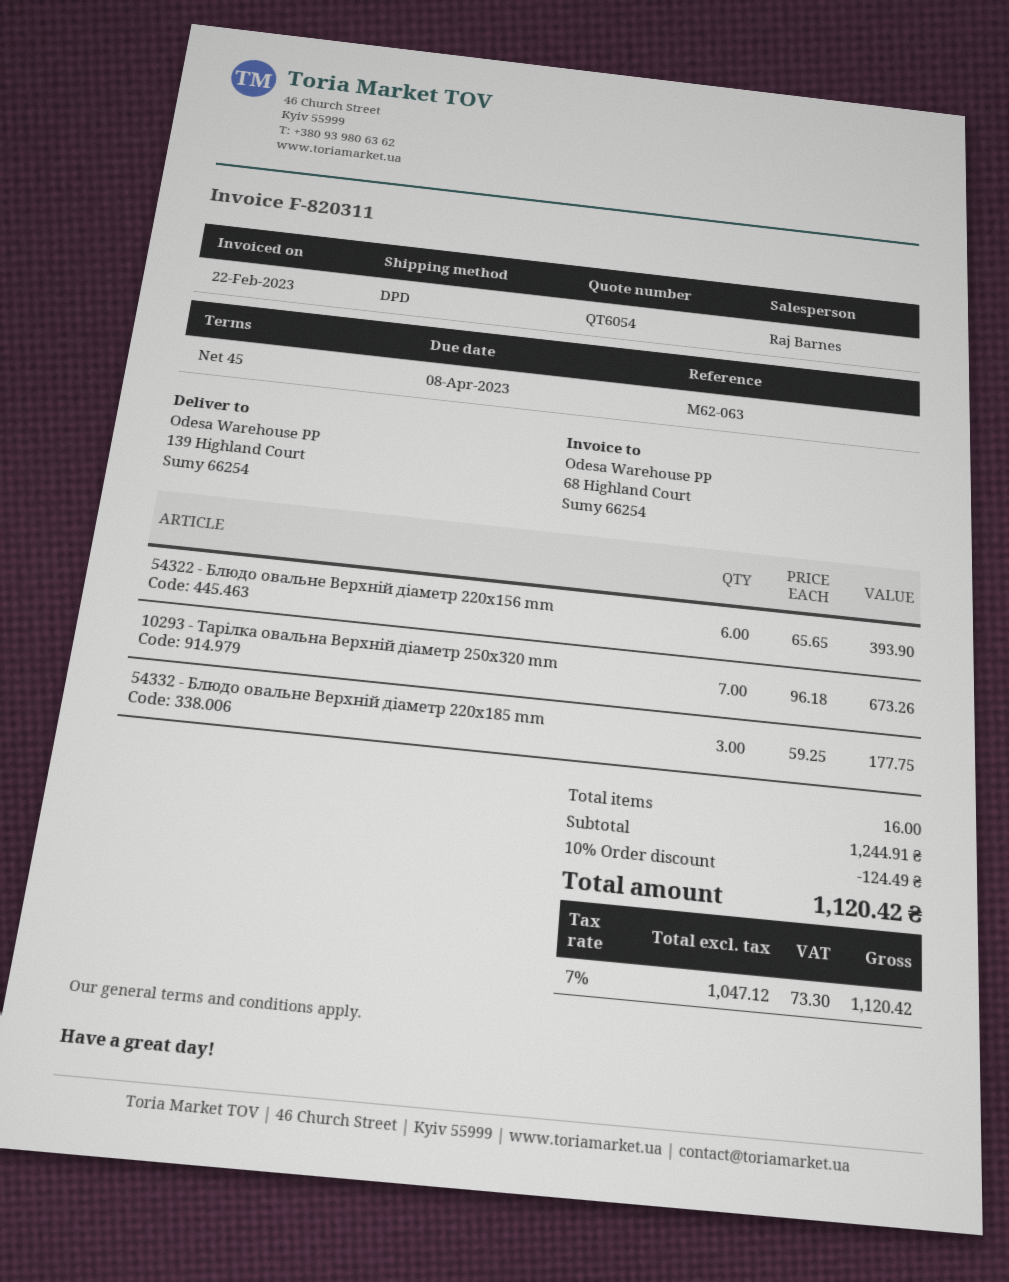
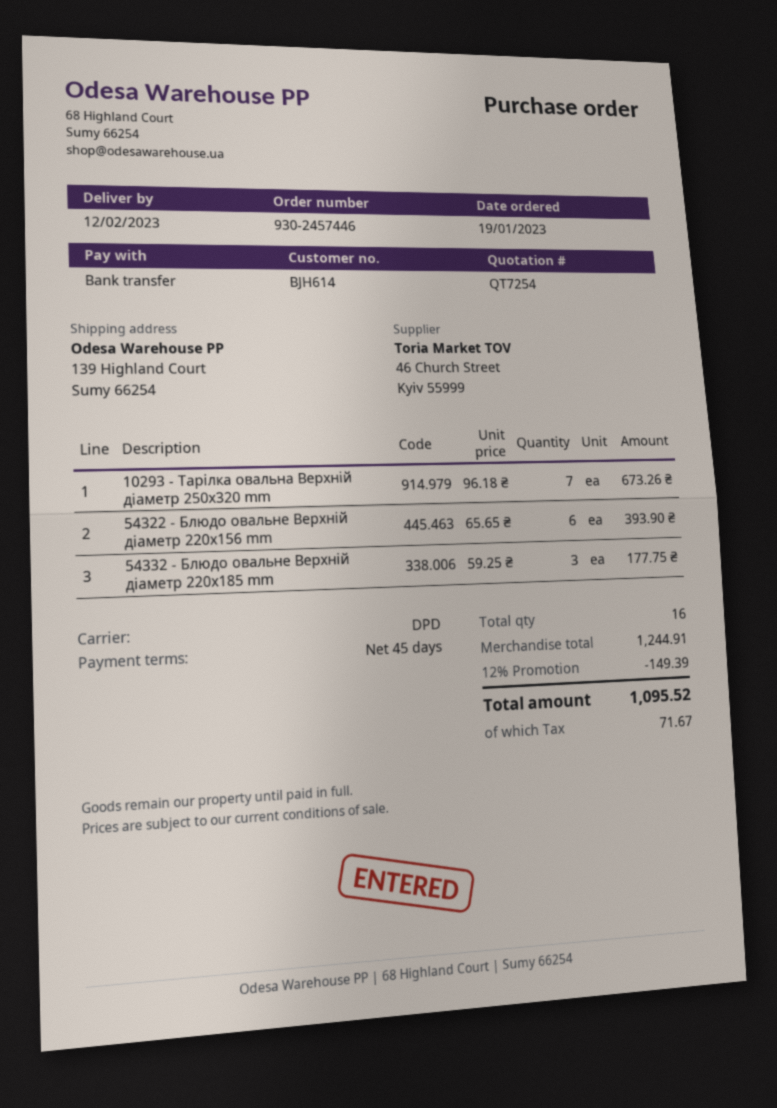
quote number: QT6054 -> QT7254
discount: 10% = 124.49 -> 12% = 149.39
tax: 73.30 -> 71.67
total: 1120.42 -> 1095.52

